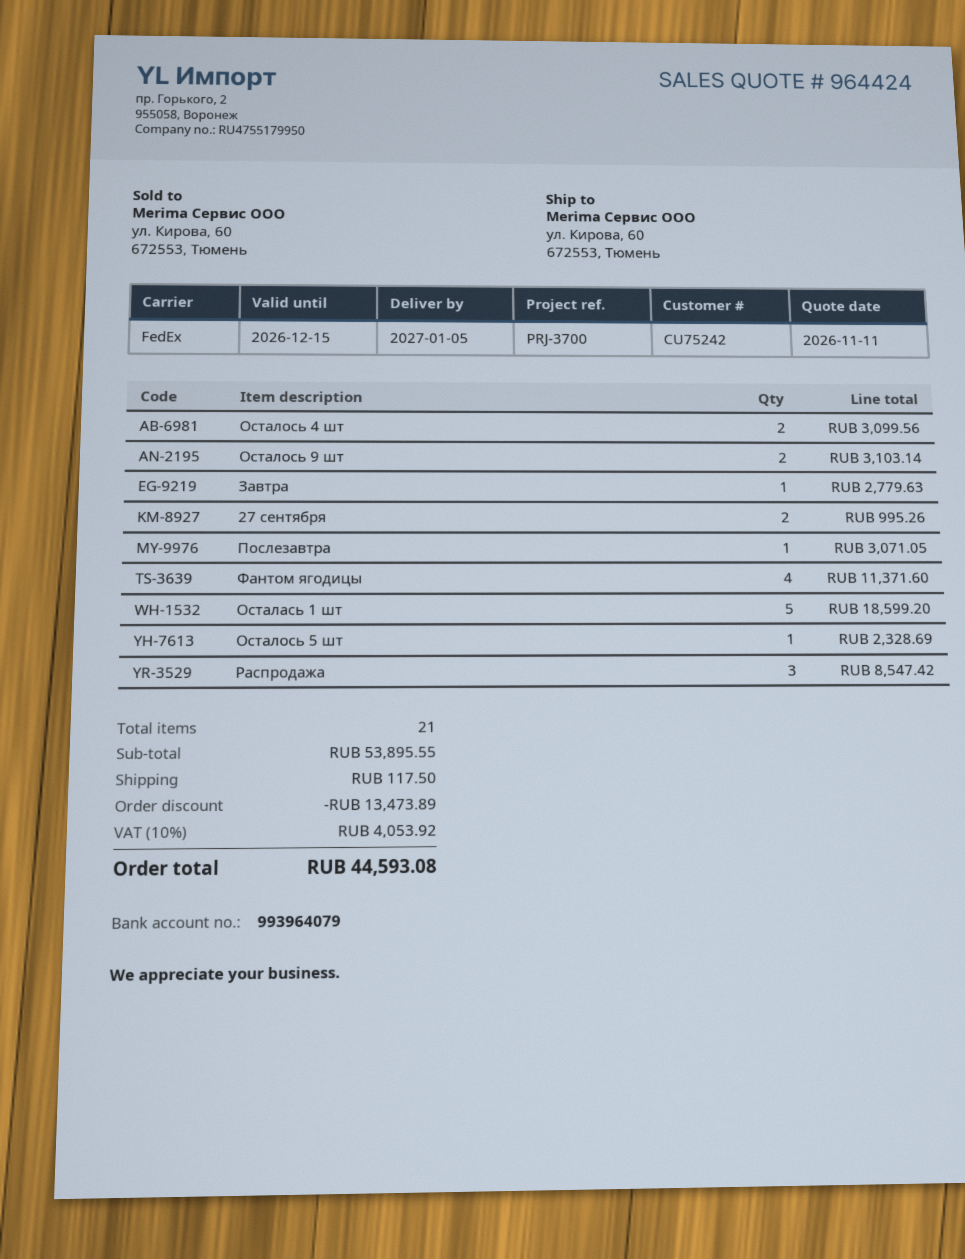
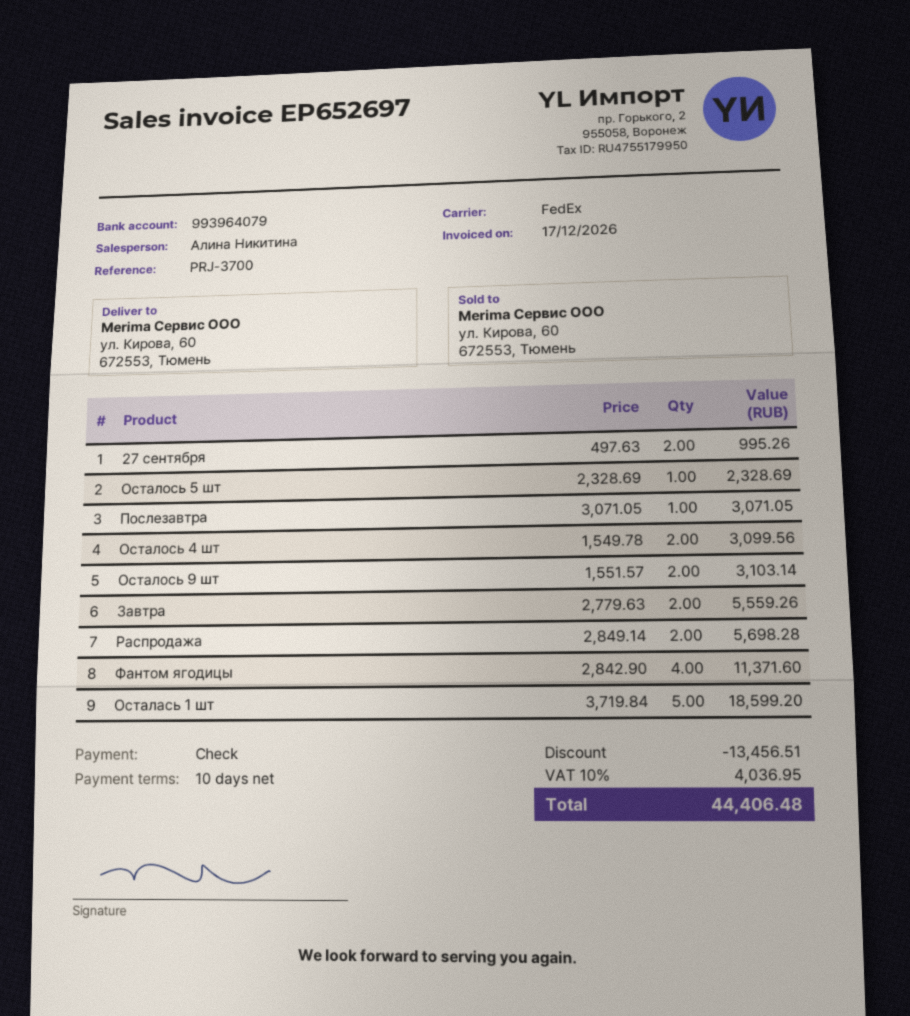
Завтра: 1 for 2779.63 -> 2 for 5559.26
Распродажа: 3 for 8547.42 -> 2 for 5698.28
discount: 13473.89 -> 13456.51
shipping: 117.50 -> none
tax: 10% = 4053.92 -> 10% = 4036.95
total: 44593.08 -> 44406.48

